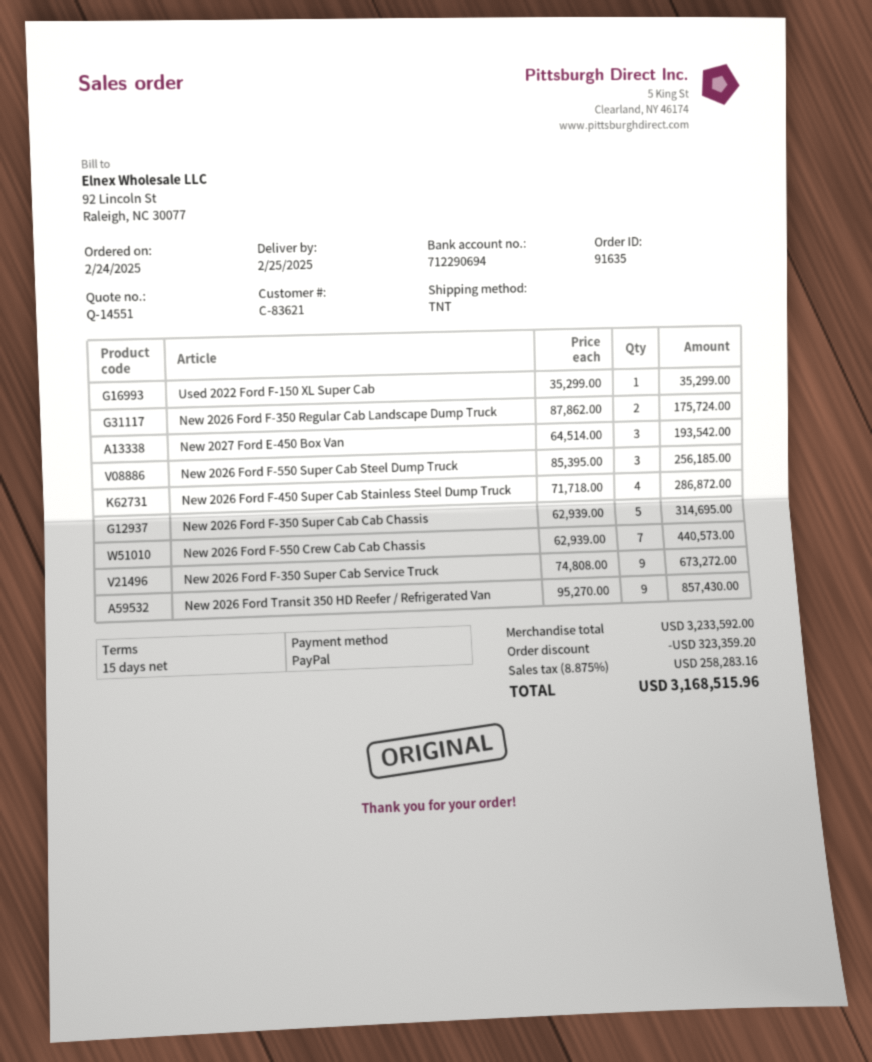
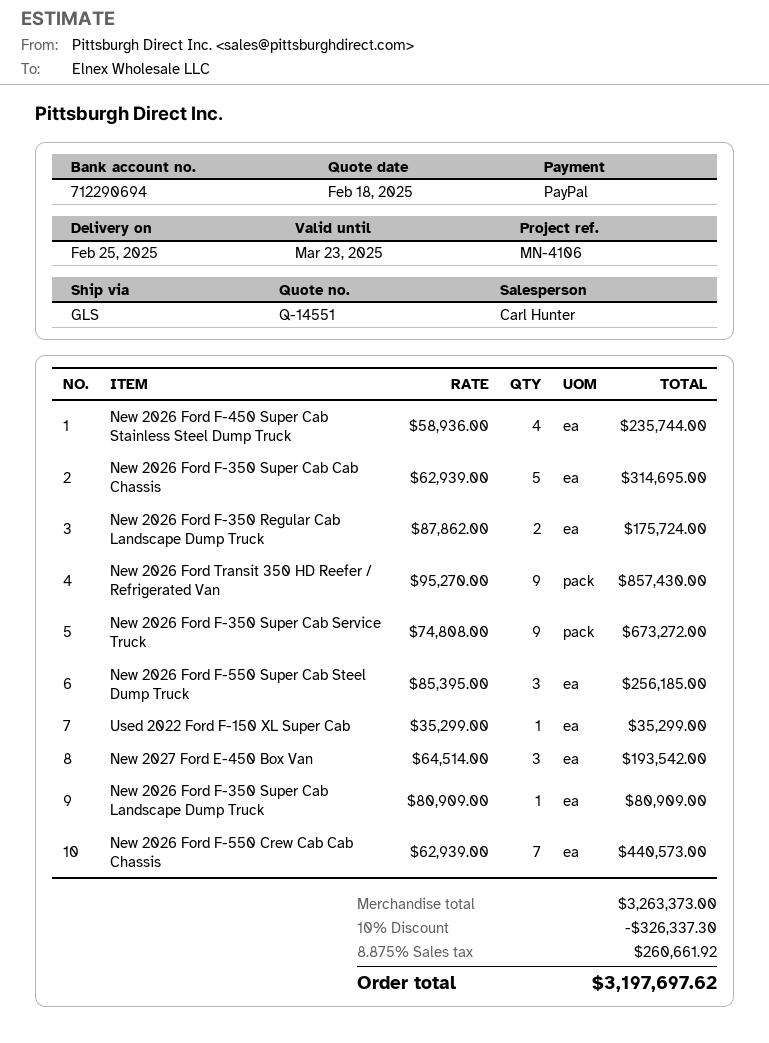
shipping method: TNT -> GLS
New 2026 Ford F-450 Super Cab Stainless Steel Dump Truck: 4 x 71718.00 = 286872.00 -> 4 x 58936.00 = 235744.00
New 2026 Ford F-350 Super Cab Landscape Dump Truck: none -> 1 x 80909.00 = 80909.00
subtotal: 3233592.00 -> 3263373.00
discount: 323359.20 -> 326337.30
tax: 8.875% = 258283.16 -> 8.875% = 260661.92
total: 3168515.96 -> 3197697.62

